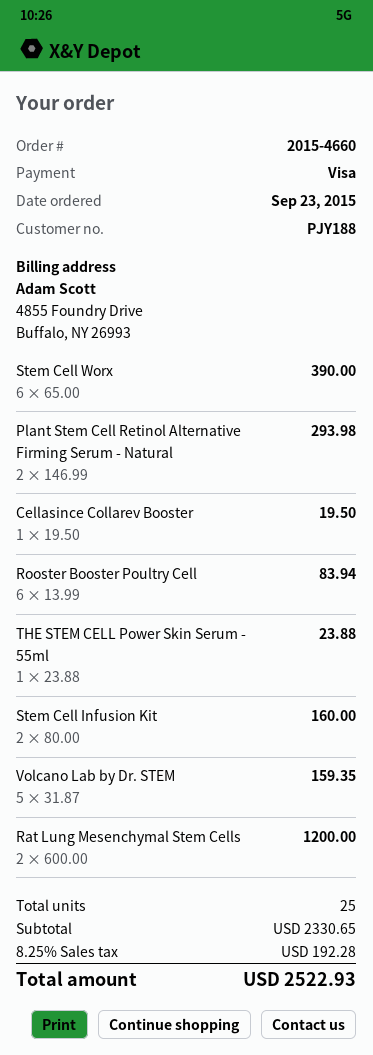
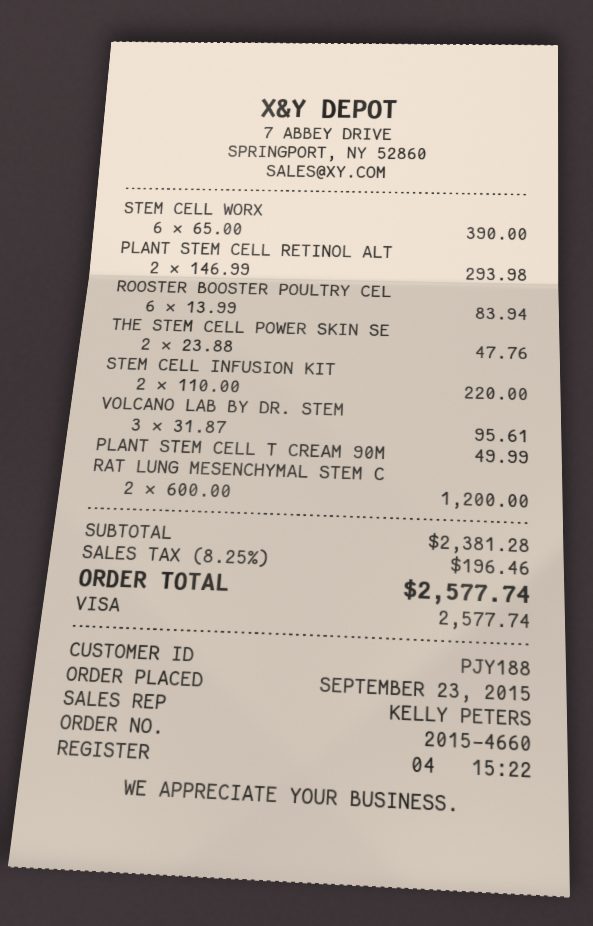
Cellasince Collarev Booster: 1 x 19.50 = 19.50 -> none
THE STEM CELL Power Skin Serum - 55ml: 1 x 23.88 = 23.88 -> 2 x 23.88 = 47.76
Stem Cell Infusion Kit: 2 x 80.00 = 160.00 -> 2 x 110.00 = 220.00
Volcano Lab by Dr. STEM: 5 x 31.87 = 159.35 -> 3 x 31.87 = 95.61
PLANT STEM CELL T CREAM 90M: none -> 1 x 49.99 = 49.99
subtotal: 2330.65 -> 2381.28
tax: 8.25% = 192.28 -> 8.25% = 196.46
total: 2522.93 -> 2577.74

